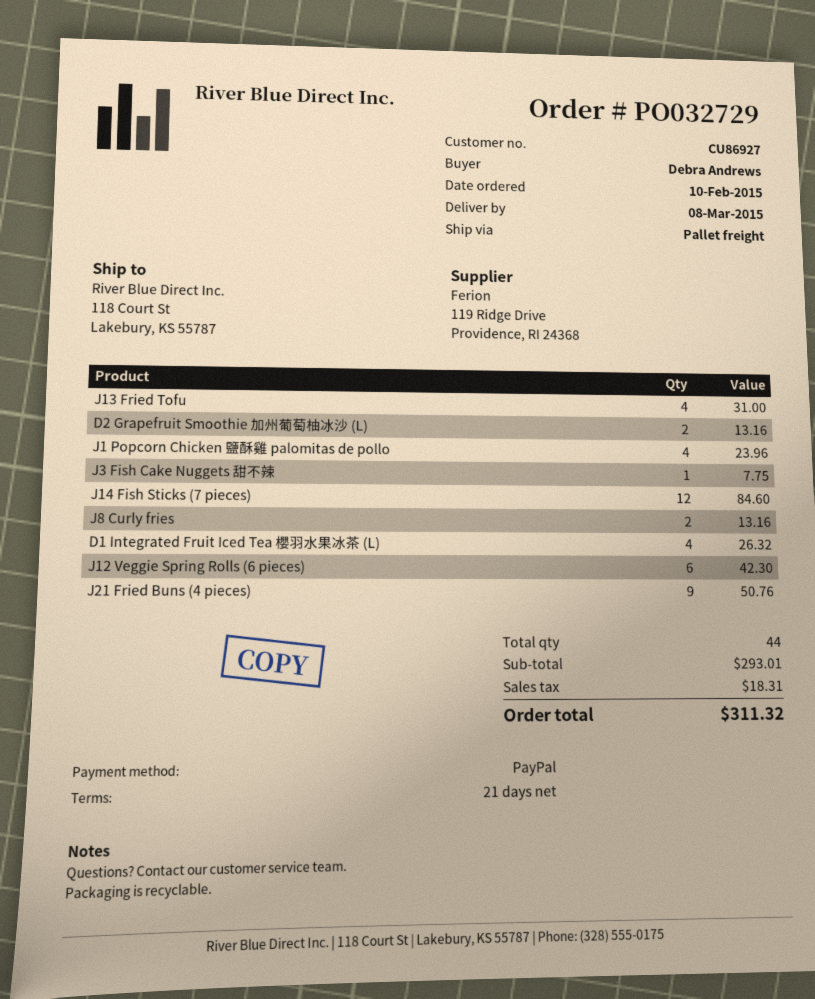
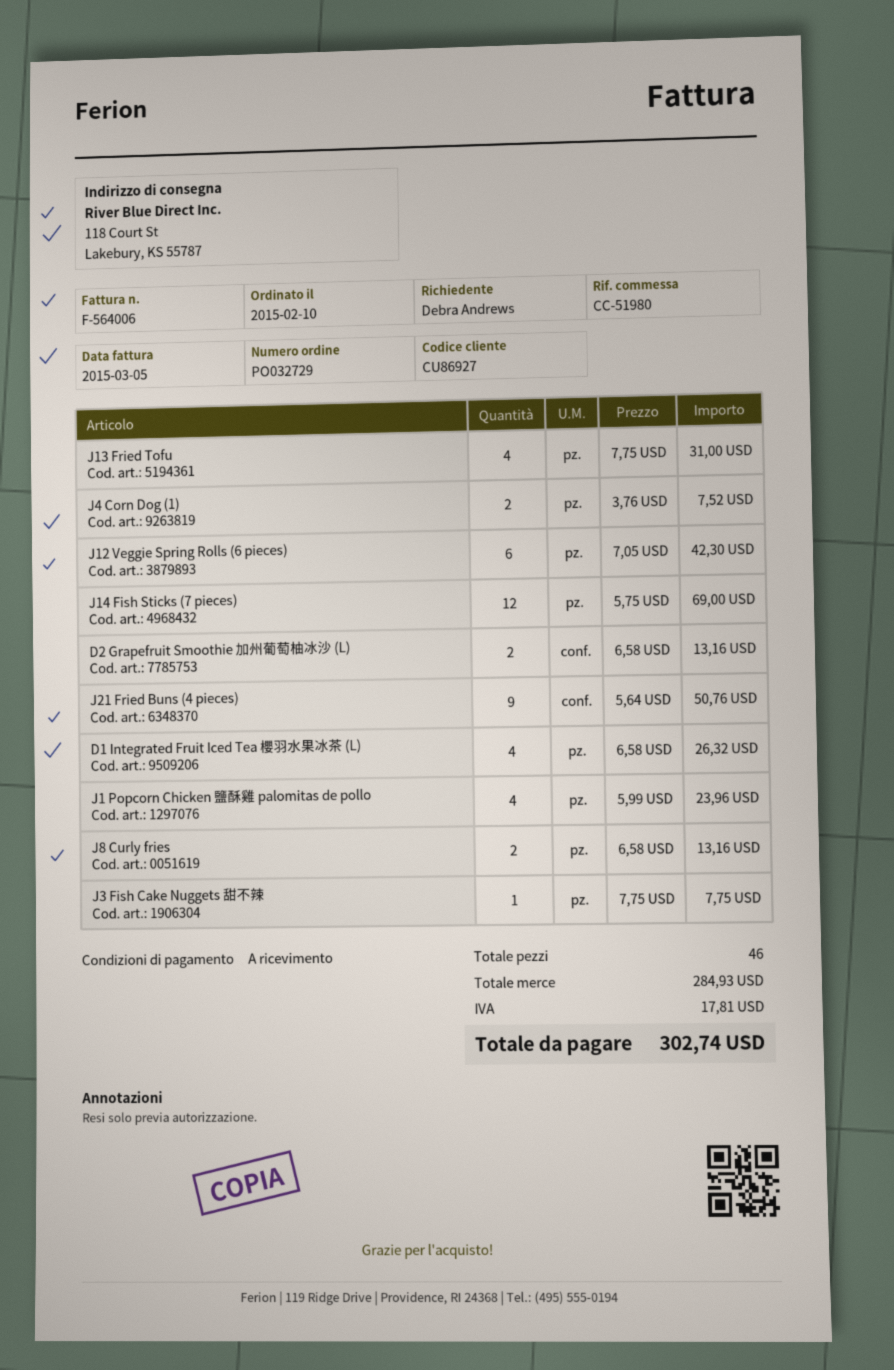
payment terms: 21 days -> on receipt
J14 Fish Sticks (7 pieces): 12 for 84.60 -> 12 for 69.00
J4 Corn Dog (1): none -> 2 for 7.52
total quantity: 44 -> 46
subtotal: 293.01 -> 284.93
tax: 18.31 -> 17.81
total: 311.32 -> 302.74

